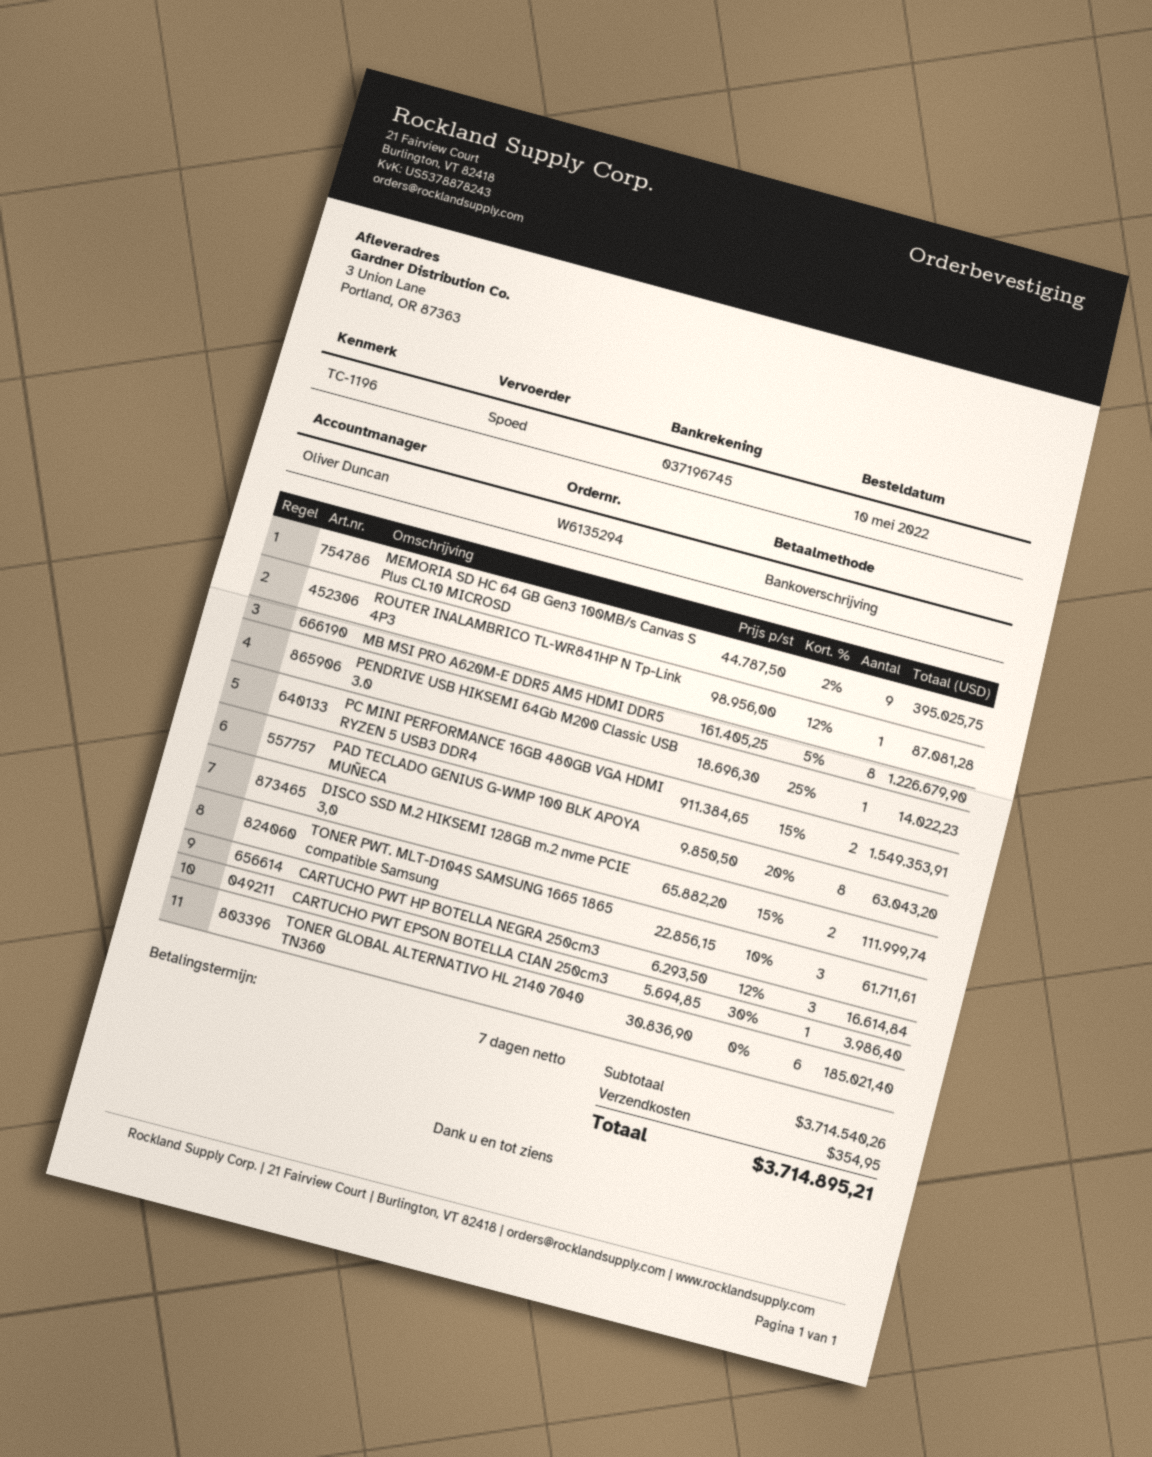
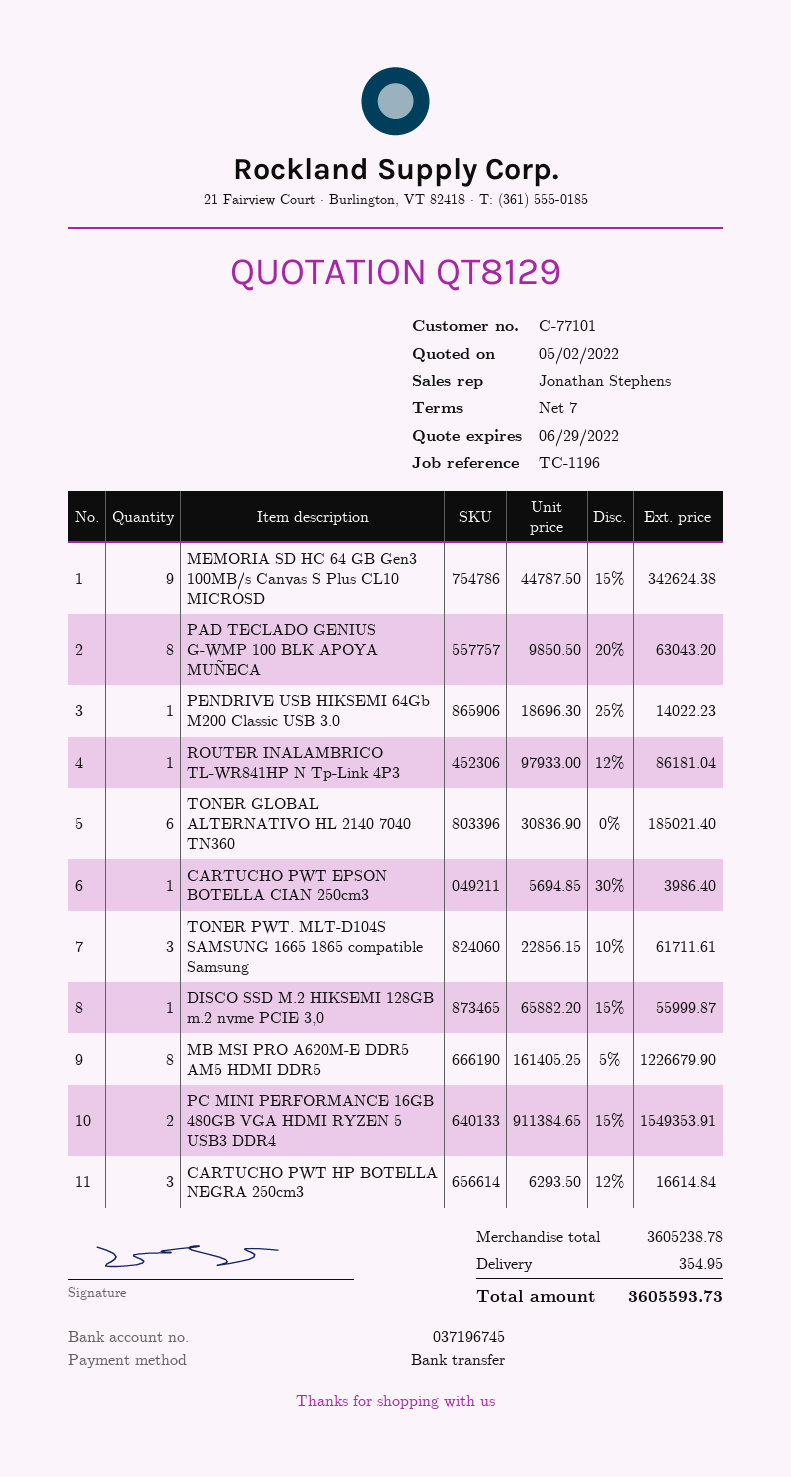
sales rep: Oliver Duncan -> Jonathan Stephens
MEMORIA SD HC 64 GB Gen3 100MB/s Canvas S Plus CL10 MICROSD: 9 x 44787.50 - 2% = 395025.75 -> 9 x 44787.50 - 15% = 342624.38
ROUTER INALAMBRICO TL-WR841HP N Tp-Link 4P3: 1 x 98956.00 - 12% = 87081.28 -> 1 x 97933.00 - 12% = 86181.04
DISCO SSD M.2 HIKSEMI 128GB m.2 nvme PCIE 3,0: 2 x 65882.20 - 15% = 111999.74 -> 1 x 65882.20 - 15% = 55999.87
subtotal: 3714540.26 -> 3605238.78
total: 3714895.21 -> 3605593.73

